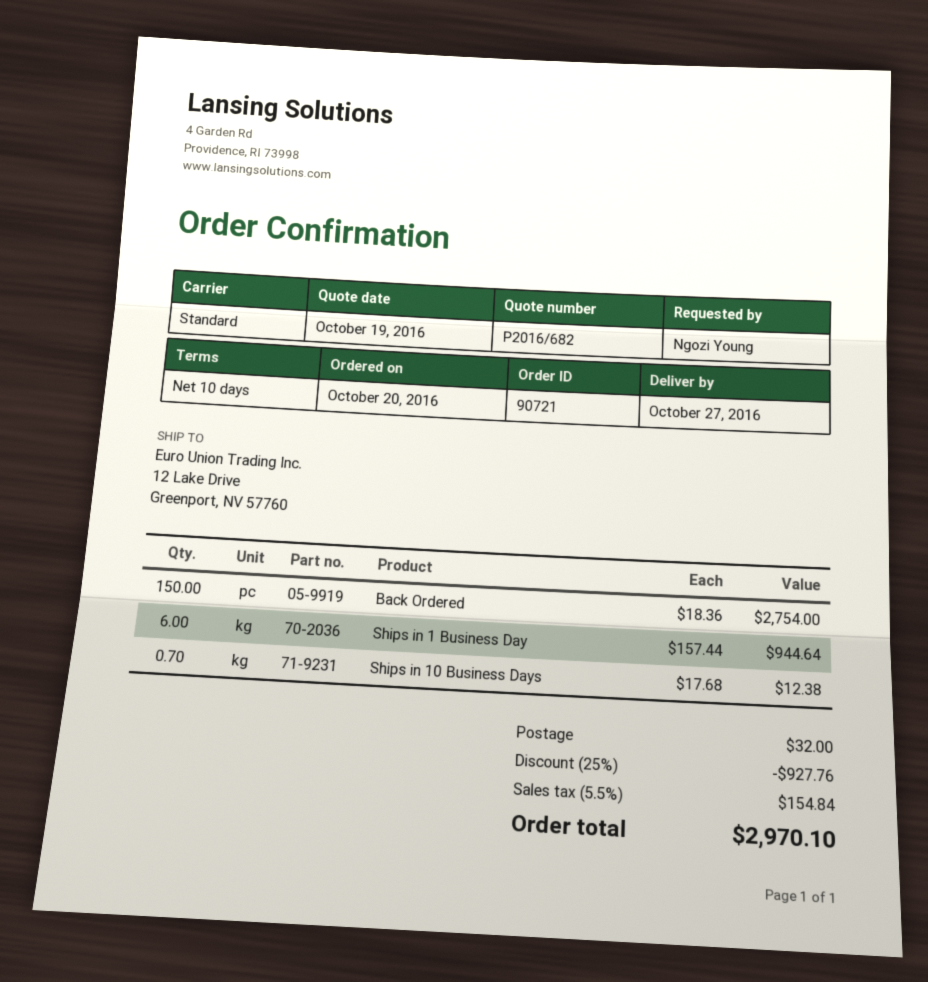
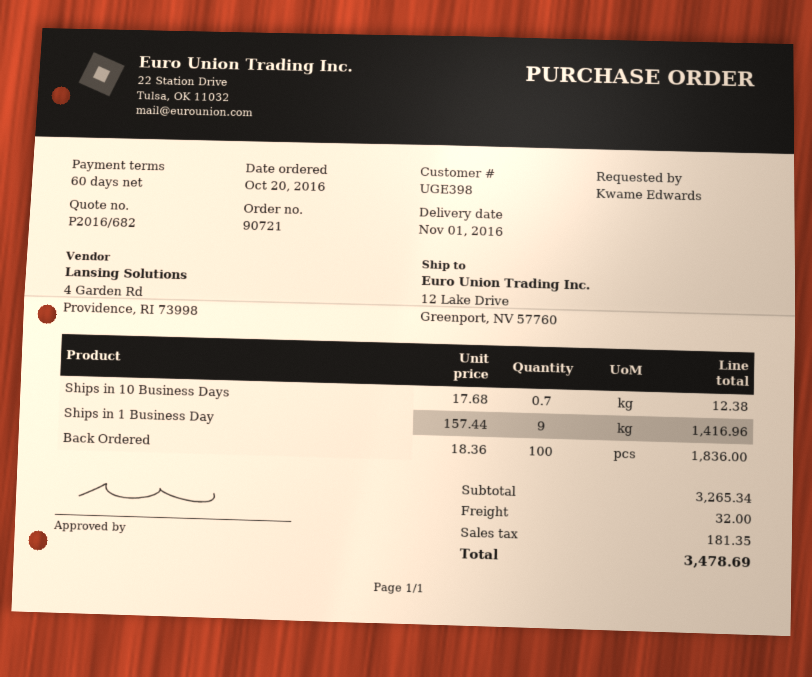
delivery date: 2016-10-27 -> 2016-11-01
payment terms: 10 days -> 60 days
ordered by: Ngozi Young -> Kwame Edwards
Back Ordered: 150 x 18.36 = 2754.00 -> 100 x 18.36 = 1836.00
Ships in 1 Business Day: 6 x 157.44 = 944.64 -> 9 x 157.44 = 1416.96
discount: 25% = 927.76 -> none
tax: 154.84 -> 181.35
total: 2970.10 -> 3478.69

